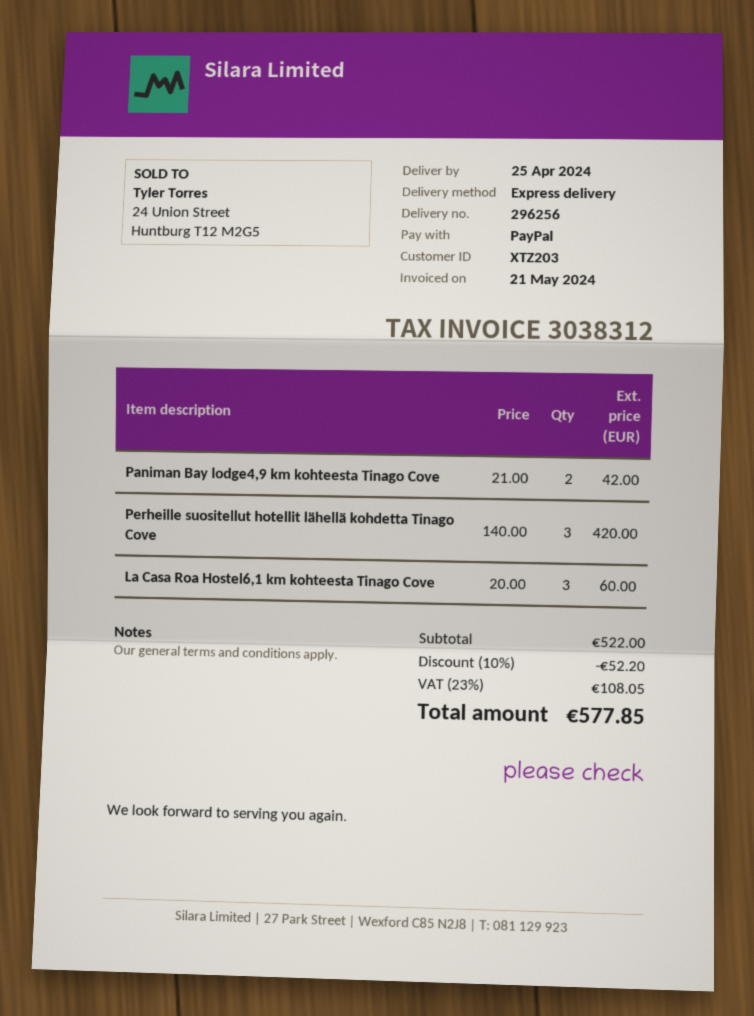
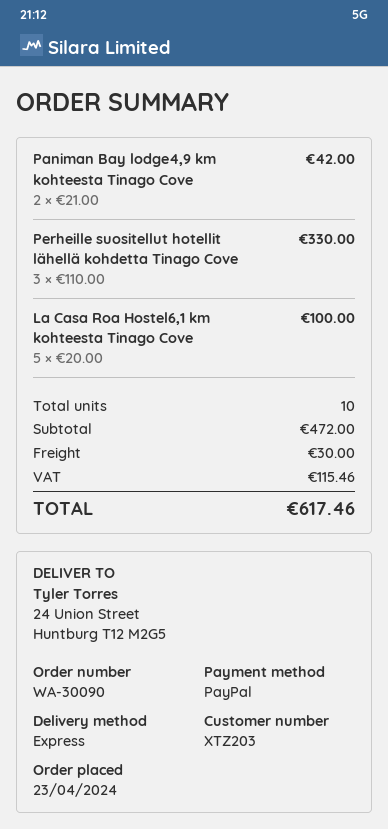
Perheille suositellut hotellit lähellä kohdetta Tinago Cove: 3 x 140.00 = 420.00 -> 3 x 110.00 = 330.00
La Casa Roa Hostel6,1 km kohteesta Tinago Cove: 3 x 20.00 = 60.00 -> 5 x 20.00 = 100.00
subtotal: 522.00 -> 472.00
discount: 10% = 52.20 -> none
shipping: none -> 30.00
tax: 108.05 -> 115.46
total: 577.85 -> 617.46

